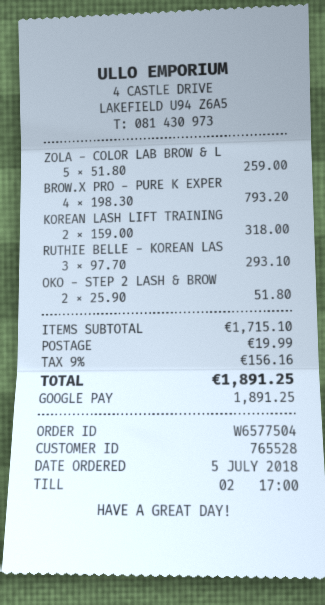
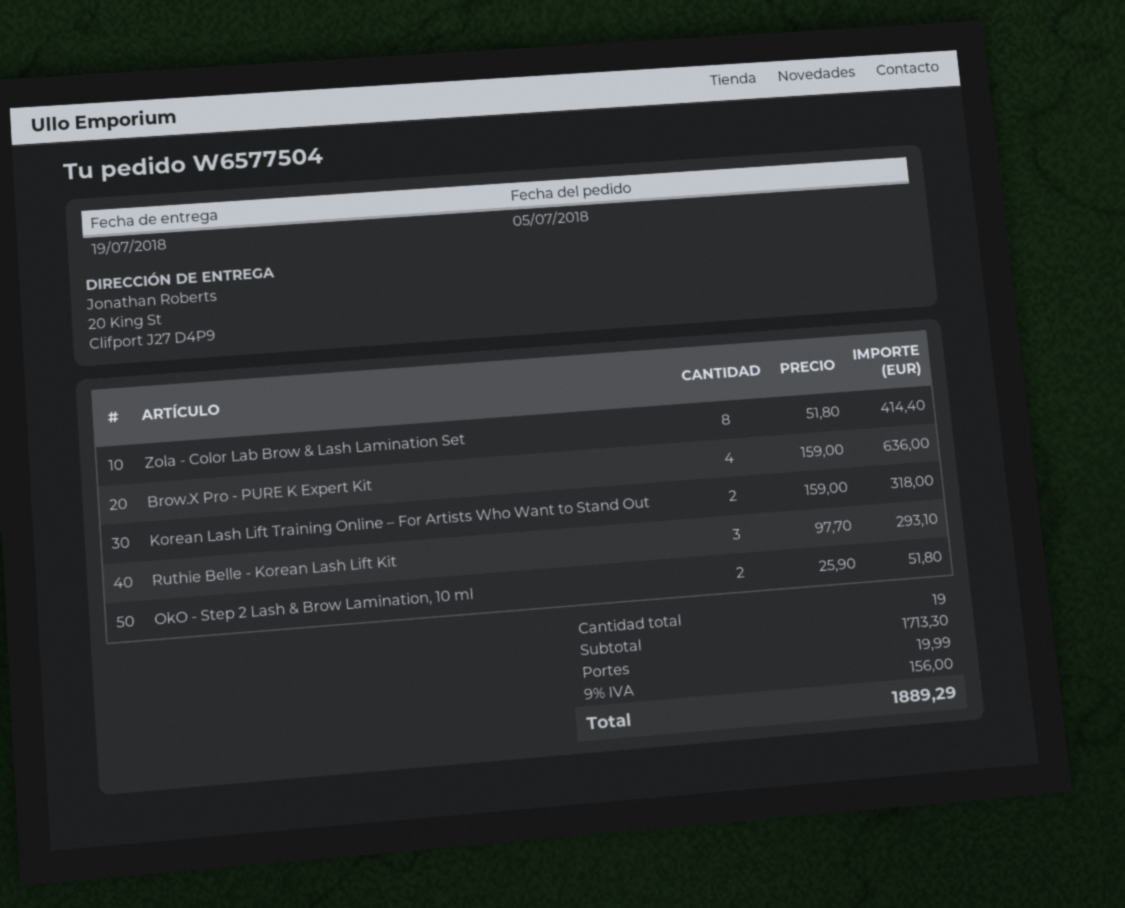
ZOLA - COLOR LAB BROW & L: 5 x 51.80 = 259.00 -> 8 x 51.80 = 414.40
BROW.X PRO - PURE K EXPER: 4 x 198.30 = 793.20 -> 4 x 159.00 = 636.00
subtotal: 1715.10 -> 1713.30
tax: 9% = 156.16 -> 9% = 156.00
total: 1891.25 -> 1889.29

